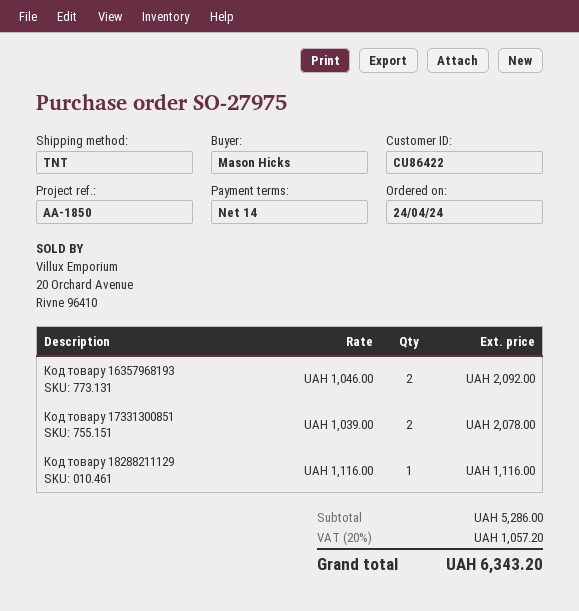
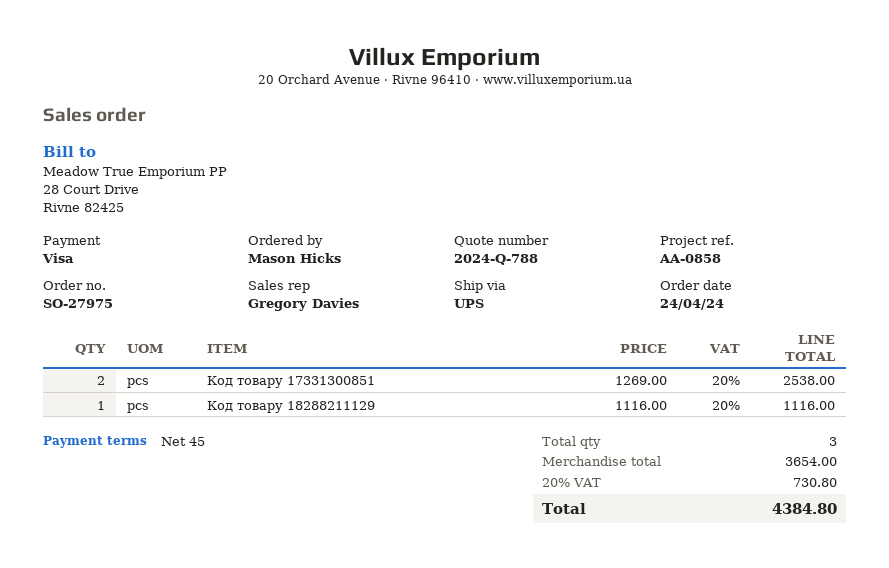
payment terms: 14 days -> 45 days
reference: AA-1850 -> AA-0858
shipping method: TNT -> UPS
Код товару 16357968193: 2 x 1046.00 = 2092.00 -> none
Код товару 17331300851: 2 x 1039.00 = 2078.00 -> 2 x 1269.00 = 2538.00
subtotal: 5286.00 -> 3654.00
tax: 20% = 1057.20 -> 20% = 730.80
total: 6343.20 -> 4384.80

